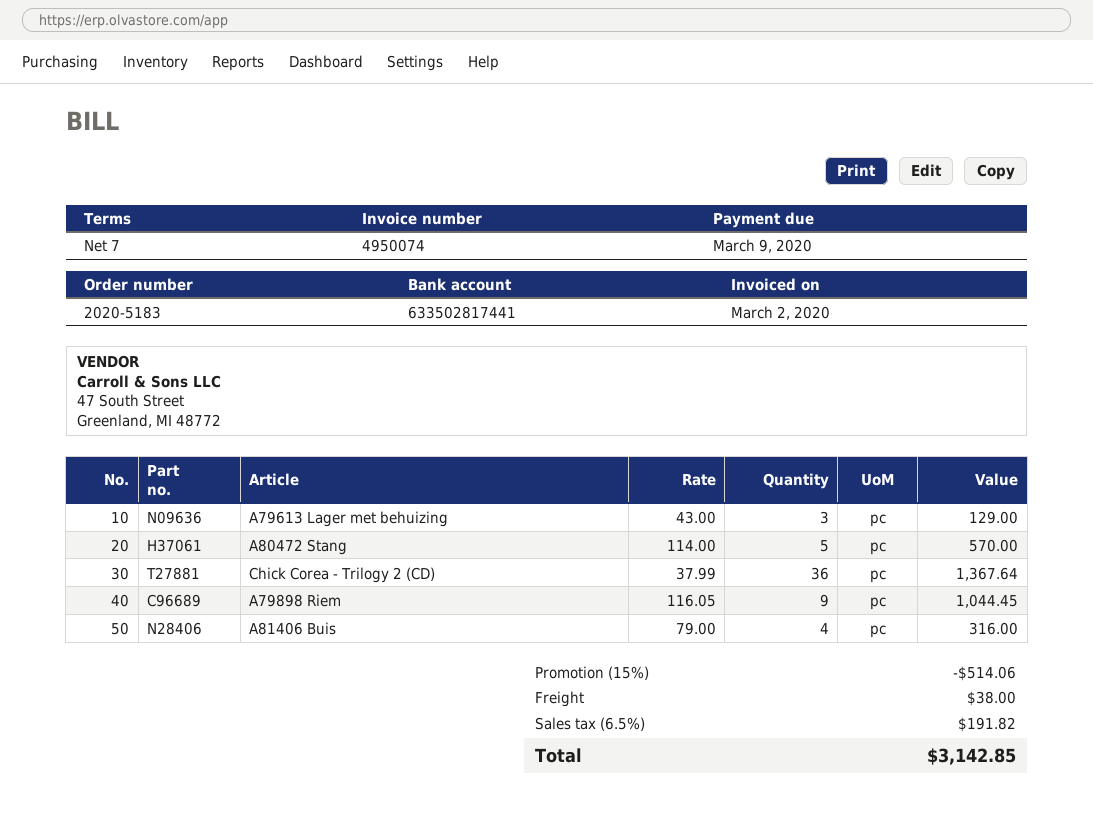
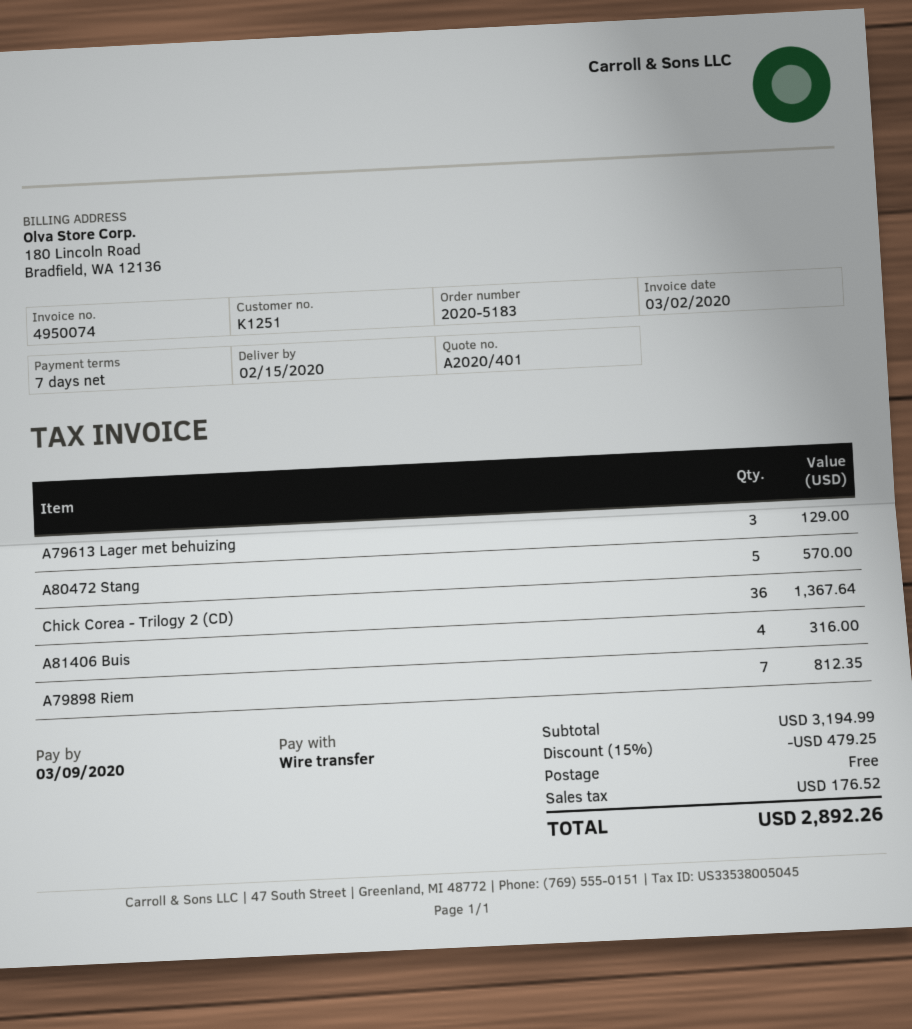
A79898 Riem: 9 for 1044.45 -> 7 for 812.35
discount: 15% = 514.06 -> 15% = 479.25
shipping: 38.00 -> 0.00
tax: 191.82 -> 176.52
total: 3142.85 -> 2892.26

